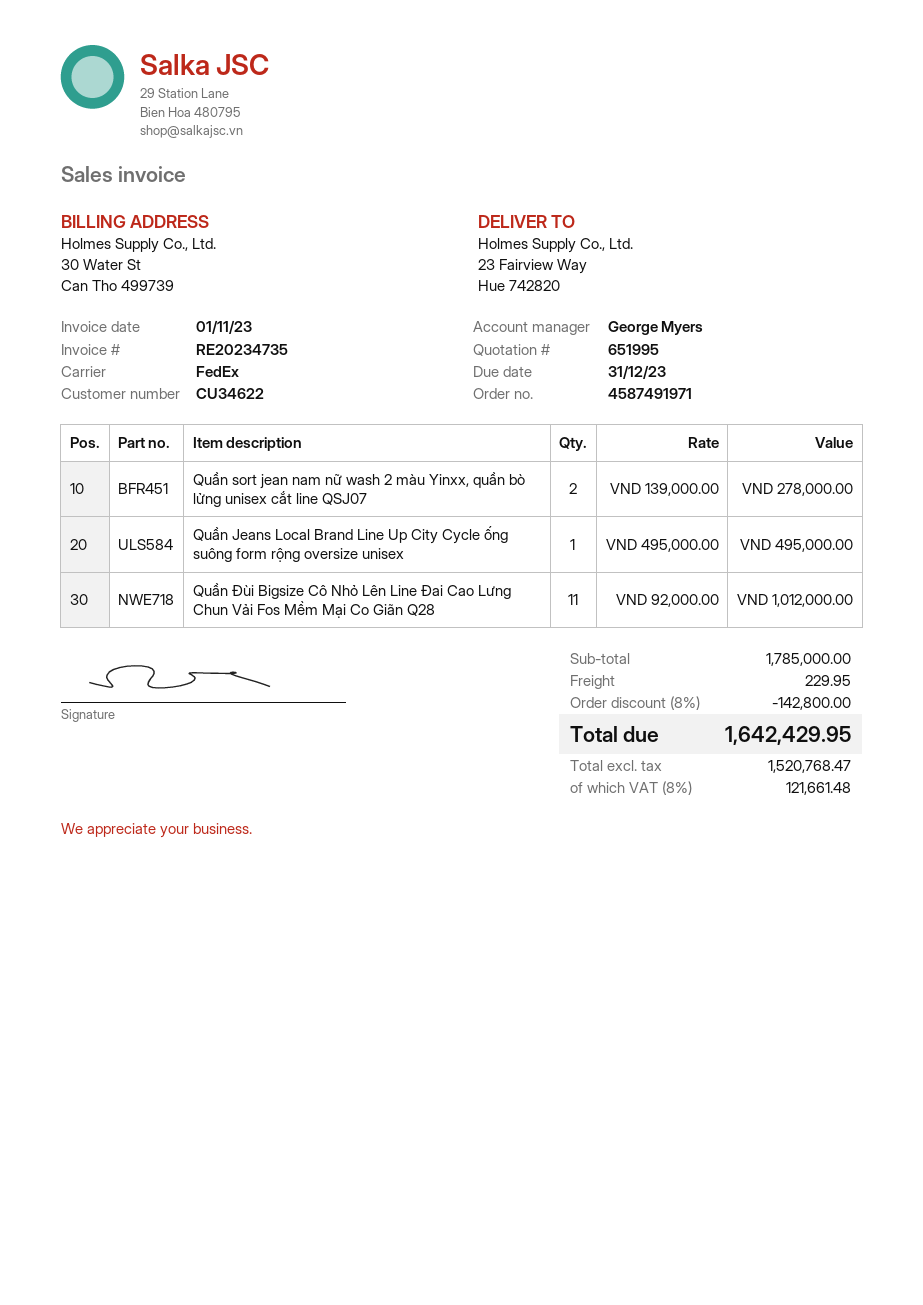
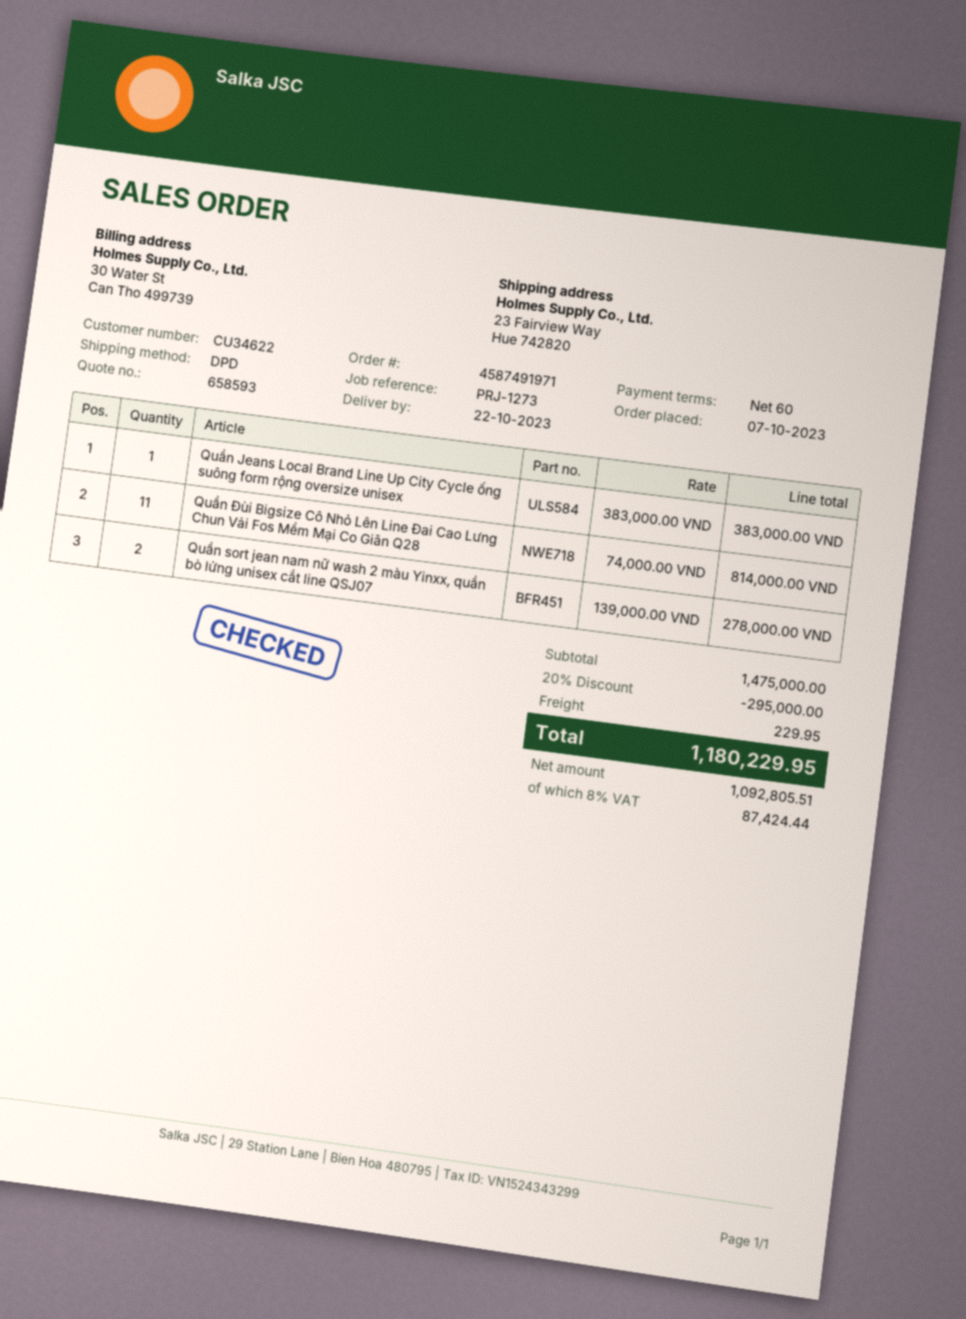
quote number: 651995 -> 658593
shipping method: FedEx -> DPD
Quần Jeans Local Brand Line Up City Cycle ống suông form rộng oversize unisex: 1 x 495000.00 = 495000.00 -> 1 x 383000.00 = 383000.00
Quần Đùi Bigsize Cô Nhỏ Lên Line Đai Cao Lưng Chun Vải Fos Mềm Mại Co Giãn Q28: 11 x 92000.00 = 1012000.00 -> 11 x 74000.00 = 814000.00
subtotal: 1785000.00 -> 1475000.00
discount: 8% = 142800.00 -> 20% = 295000.00
net: 1520768.47 -> 1092805.51
tax: 8% = 121661.48 -> 8% = 87424.44
total: 1642429.95 -> 1180229.95

